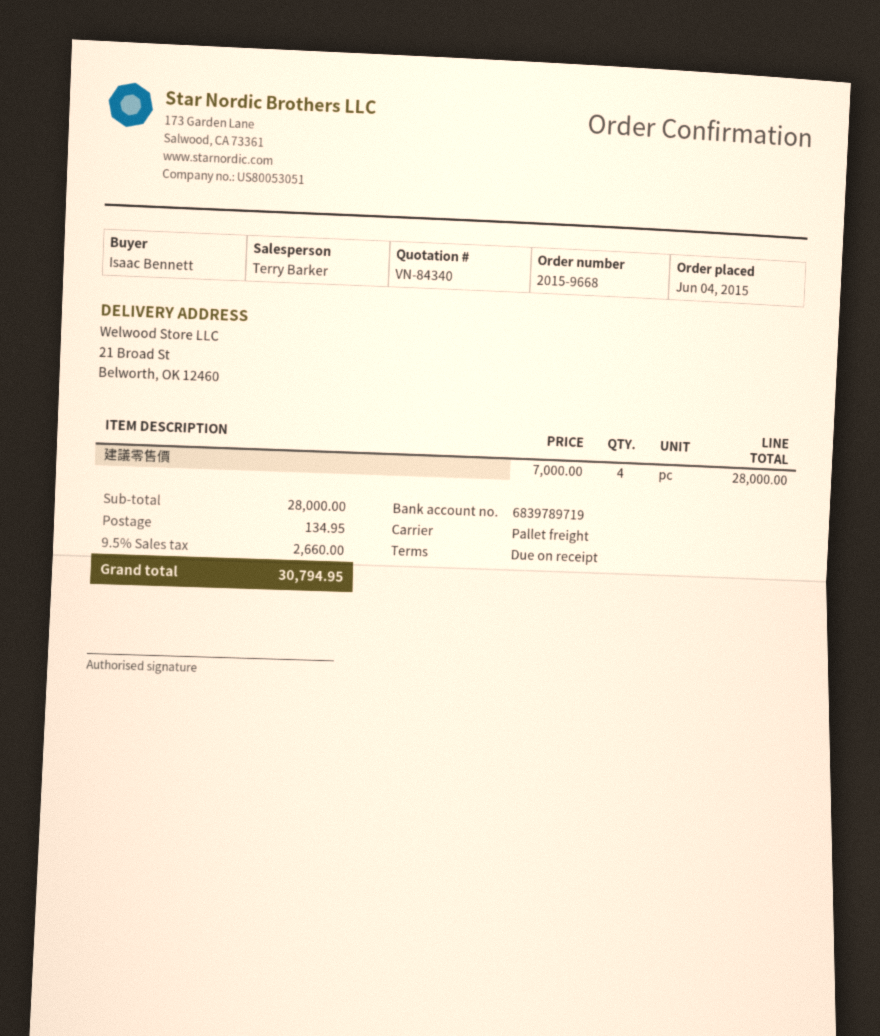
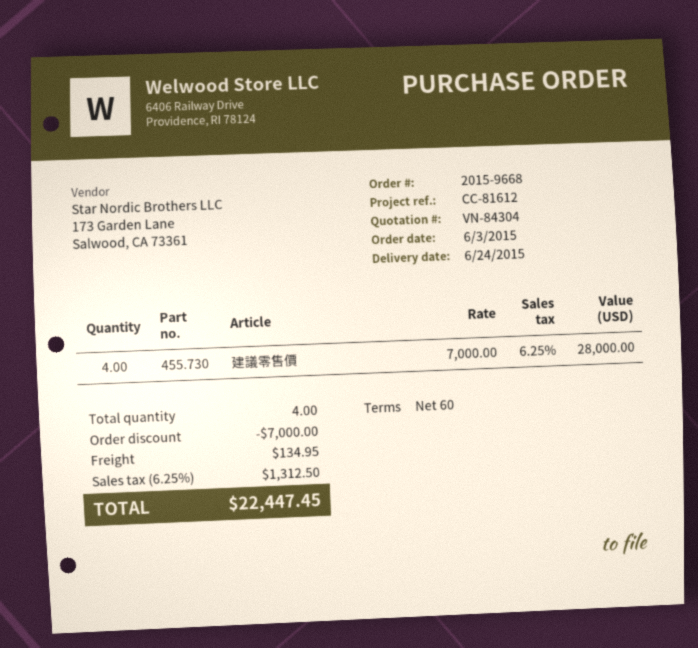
quote number: VN-84340 -> VN-84304
order date: 2015-06-04 -> 2015-06-03
payment terms: on receipt -> 60 days
discount: none -> 7000.00
tax: 9.5% = 2660.00 -> 6.25% = 1312.50
total: 30794.95 -> 22447.45

